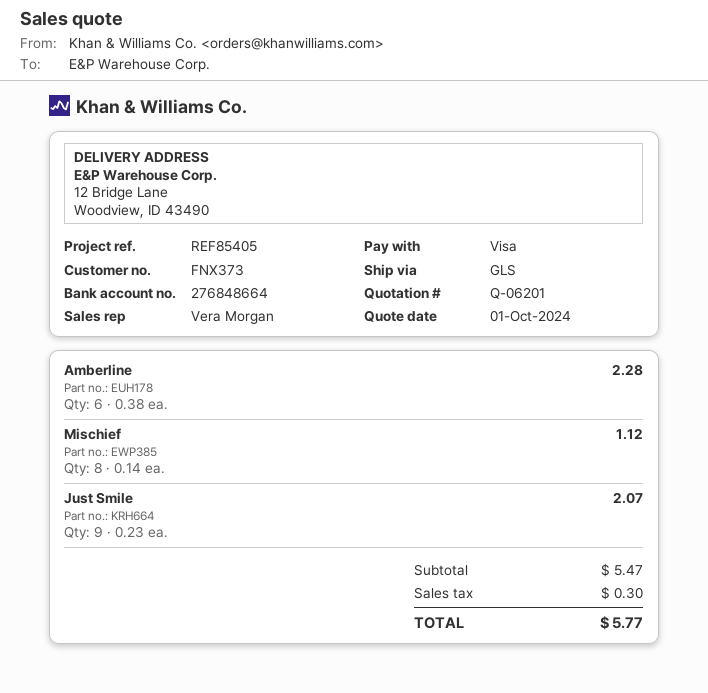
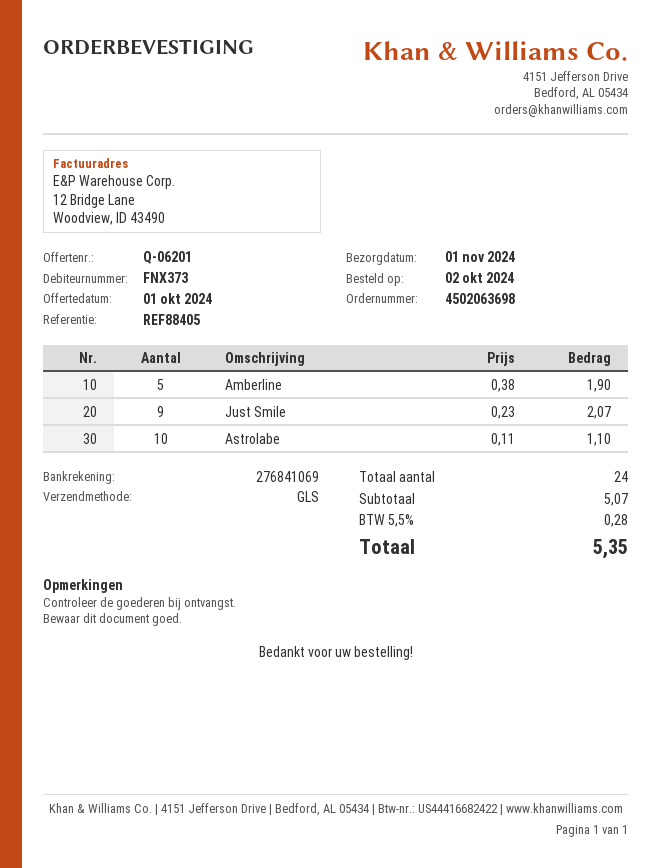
reference: REF85405 -> REF88405
bank account: 276848664 -> 276841069
Amberline: 6 x 0.38 = 2.28 -> 5 x 0.38 = 1.90
Mischief: 8 x 0.14 = 1.12 -> none
Astrolabe: none -> 10 x 0.11 = 1.10
subtotal: 5.47 -> 5.07
tax: 0.30 -> 0.28
total: 5.77 -> 5.35

